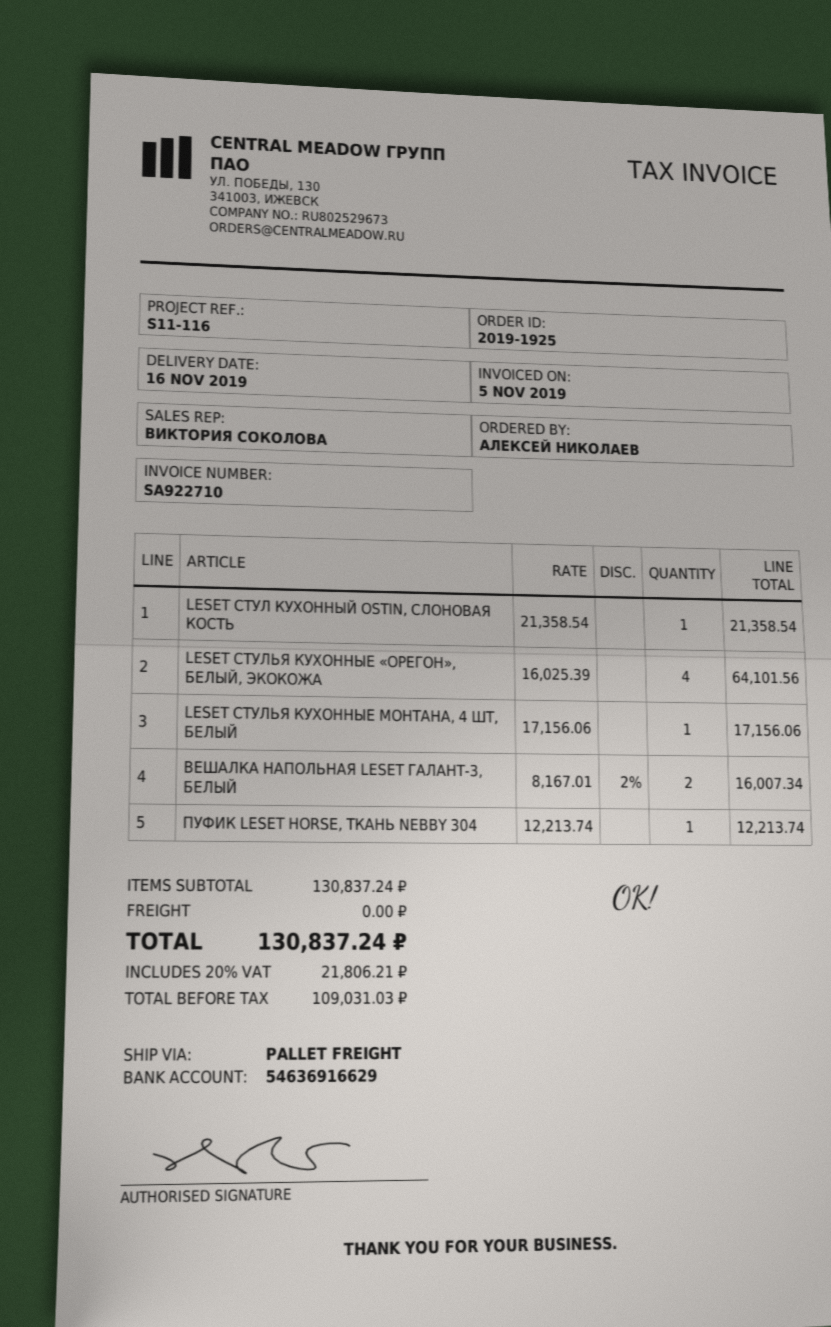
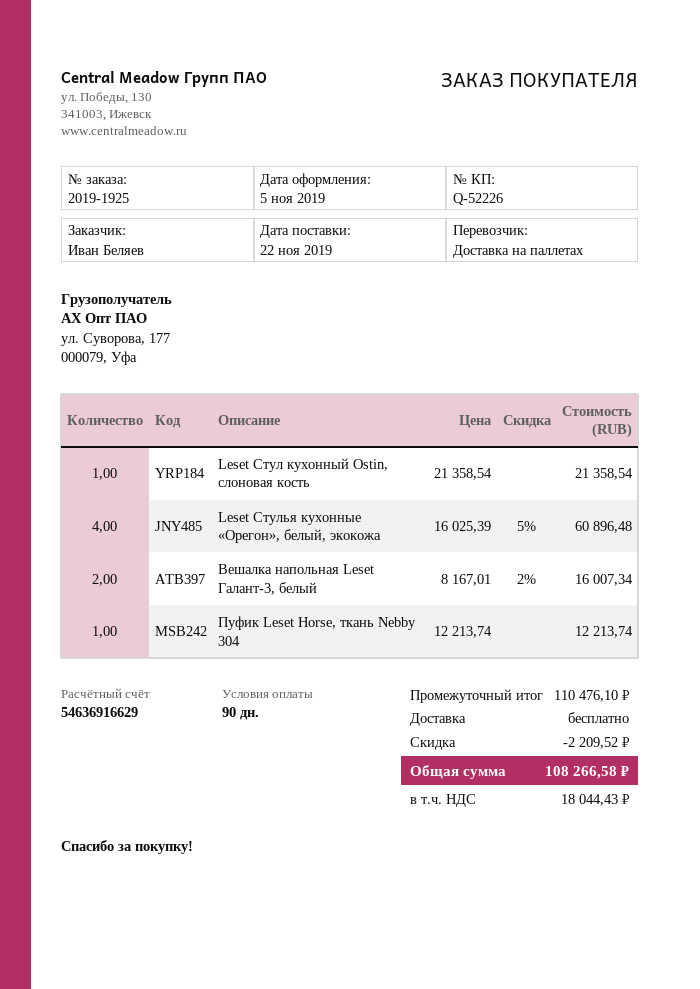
delivery date: 2019-11-16 -> 2019-11-22
ordered by: АЛЕКСЕЙ НИКОЛАЕВ -> Иван Беляев
LESET СТУЛЬЯ КУХОННЫЕ «ОРЕГОН», БЕЛЫЙ, ЭКОКОЖА: 4 x 16025.39 = 64101.56 -> 4 x 16025.39 - 5% = 60896.48
LESET СТУЛЬЯ КУХОННЫЕ МОНТАНА, 4 ШТ, БЕЛЫЙ: 1 x 17156.06 = 17156.06 -> none
subtotal: 130837.24 -> 110476.10
discount: none -> 2209.52
tax: 21806.21 -> 18044.43
total: 130837.24 -> 108266.58

